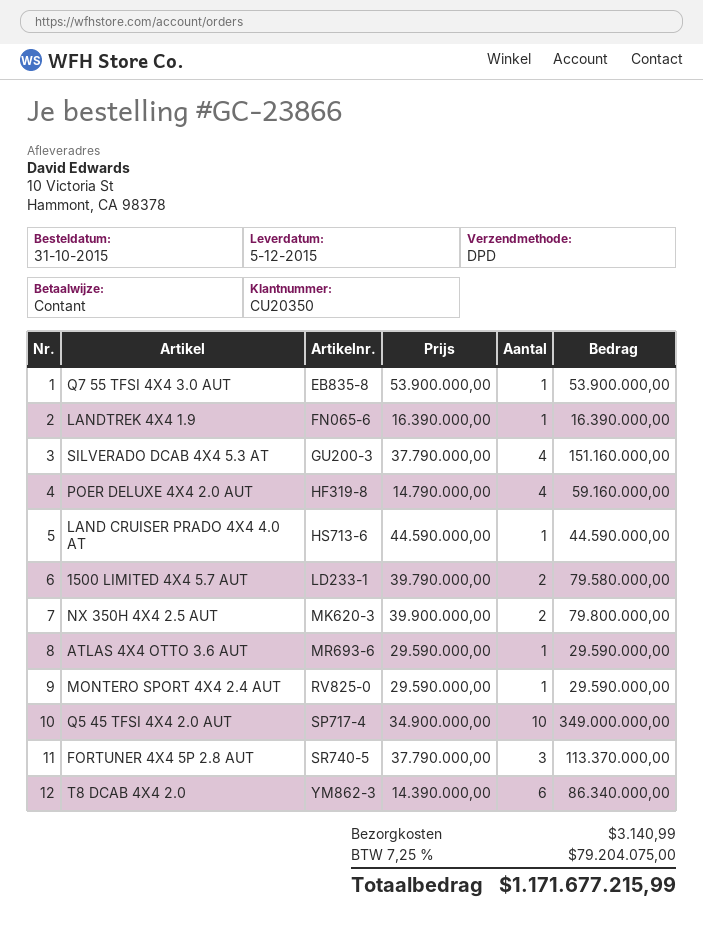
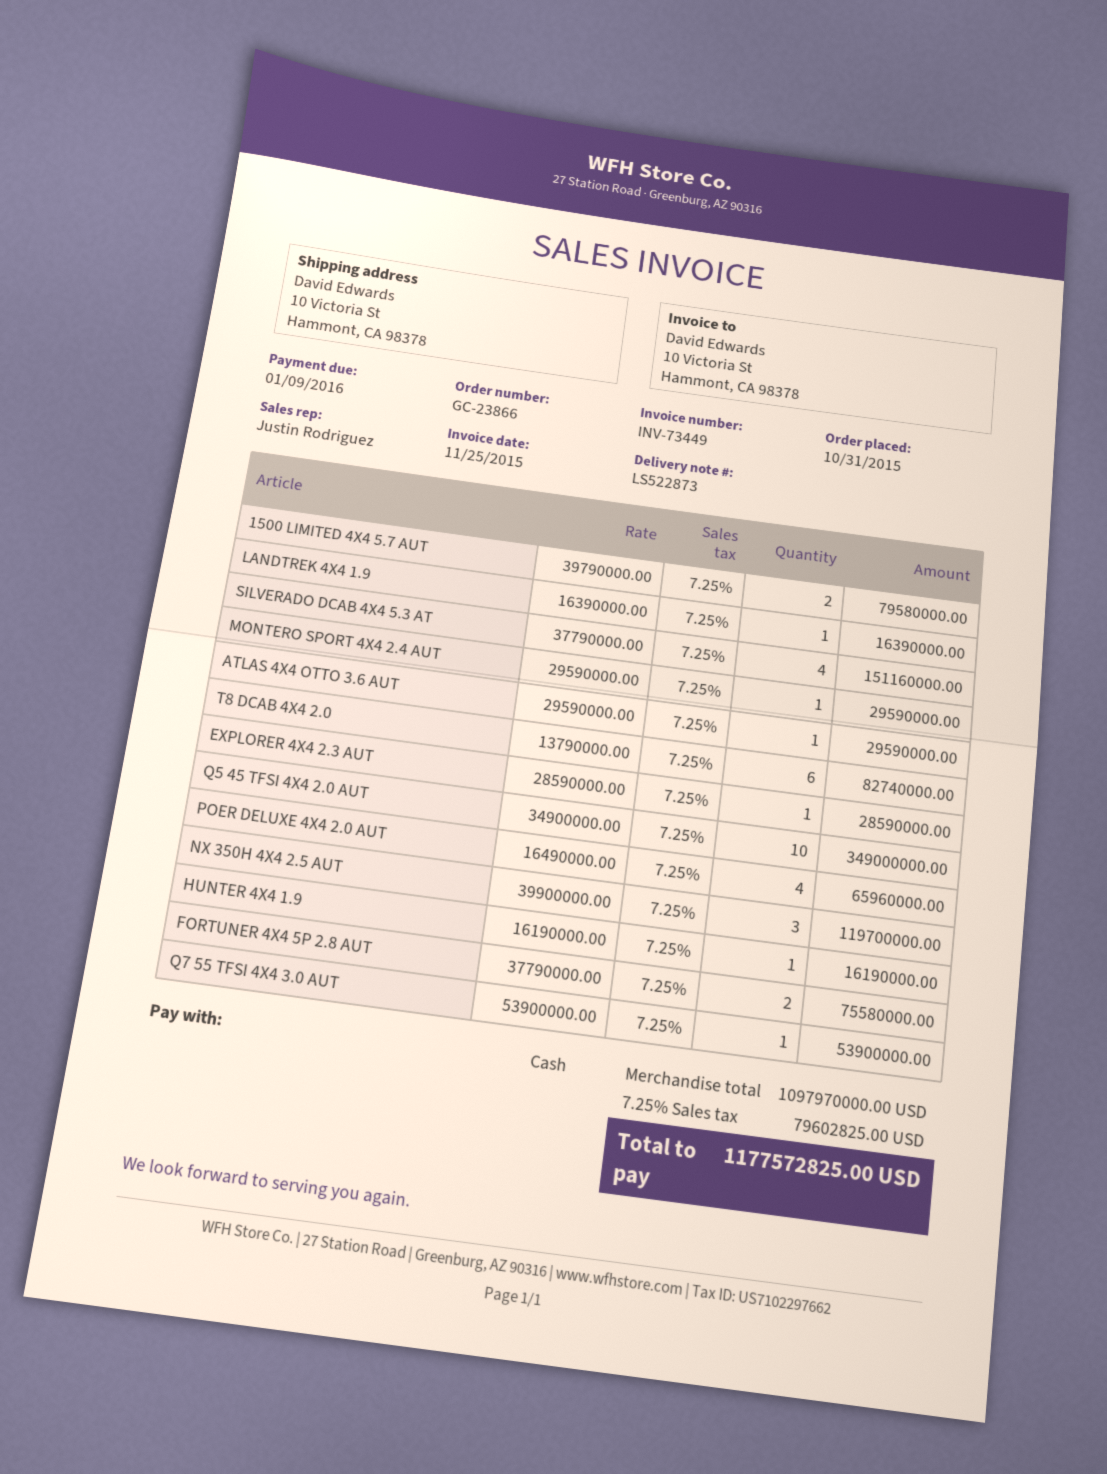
POER DELUXE 4X4 2.0 AUT: 4 x 14790000.00 = 59160000.00 -> 4 x 16490000.00 = 65960000.00
LAND CRUISER PRADO 4X4 4.0 AT: 1 x 44590000.00 = 44590000.00 -> none
NX 350H 4X4 2.5 AUT: 2 x 39900000.00 = 79800000.00 -> 3 x 39900000.00 = 119700000.00
FORTUNER 4X4 5P 2.8 AUT: 3 x 37790000.00 = 113370000.00 -> 2 x 37790000.00 = 75580000.00
T8 DCAB 4X4 2.0: 6 x 14390000.00 = 86340000.00 -> 6 x 13790000.00 = 82740000.00
EXPLORER 4X4 2.3 AUT: none -> 1 x 28590000.00 = 28590000.00
HUNTER 4X4 1.9: none -> 1 x 16190000.00 = 16190000.00
shipping: 3140.99 -> none
tax: 7.25% = 79204075.00 -> 7.25% = 79602825.00
total: 1171677215.99 -> 1177572825.00

